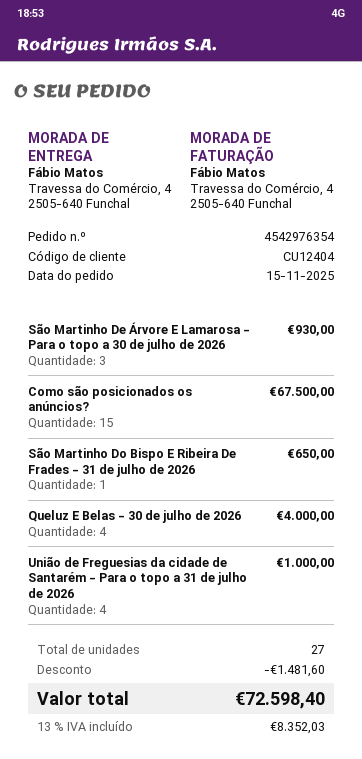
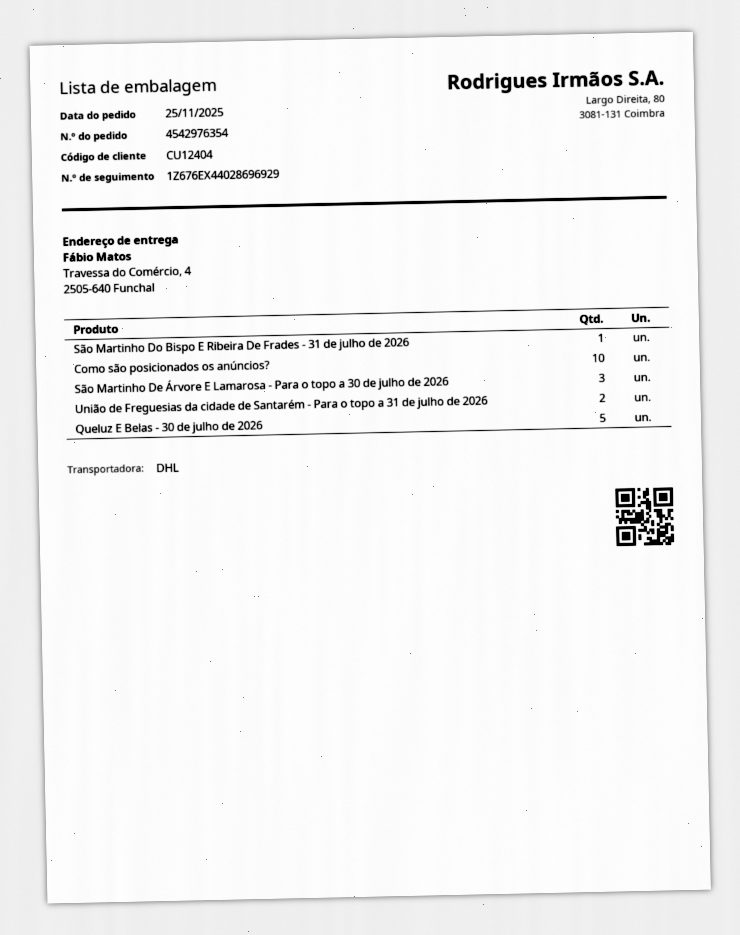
order date: 2025-11-15 -> 2025-11-25
Como são posicionados os anúncios?: 15 -> 10
Queluz E Belas - 30 de julho de 2026: 4 -> 5
União de Freguesias da cidade de Santarém - Para o topo a 31 de julho de 2026: 4 -> 2

